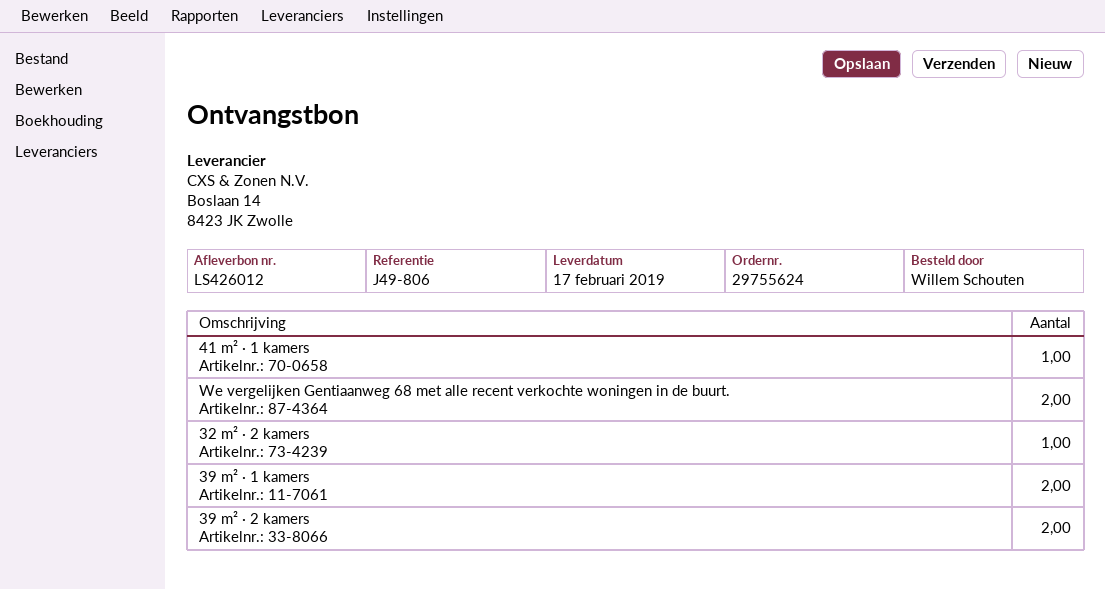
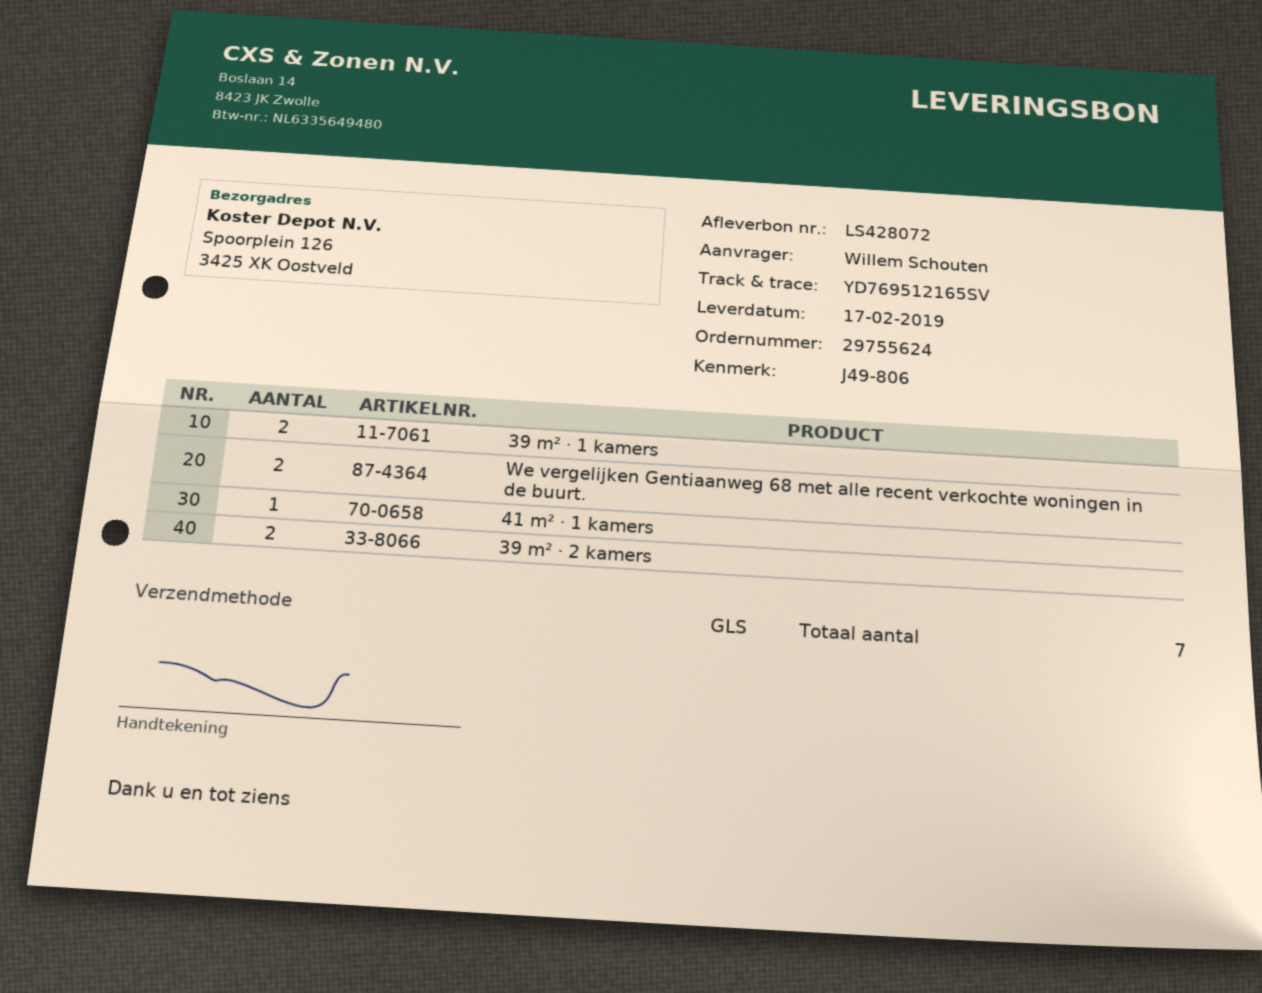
delivery note number: LS426012 -> LS428072
32 m² · 2 kamers: 1 -> none

